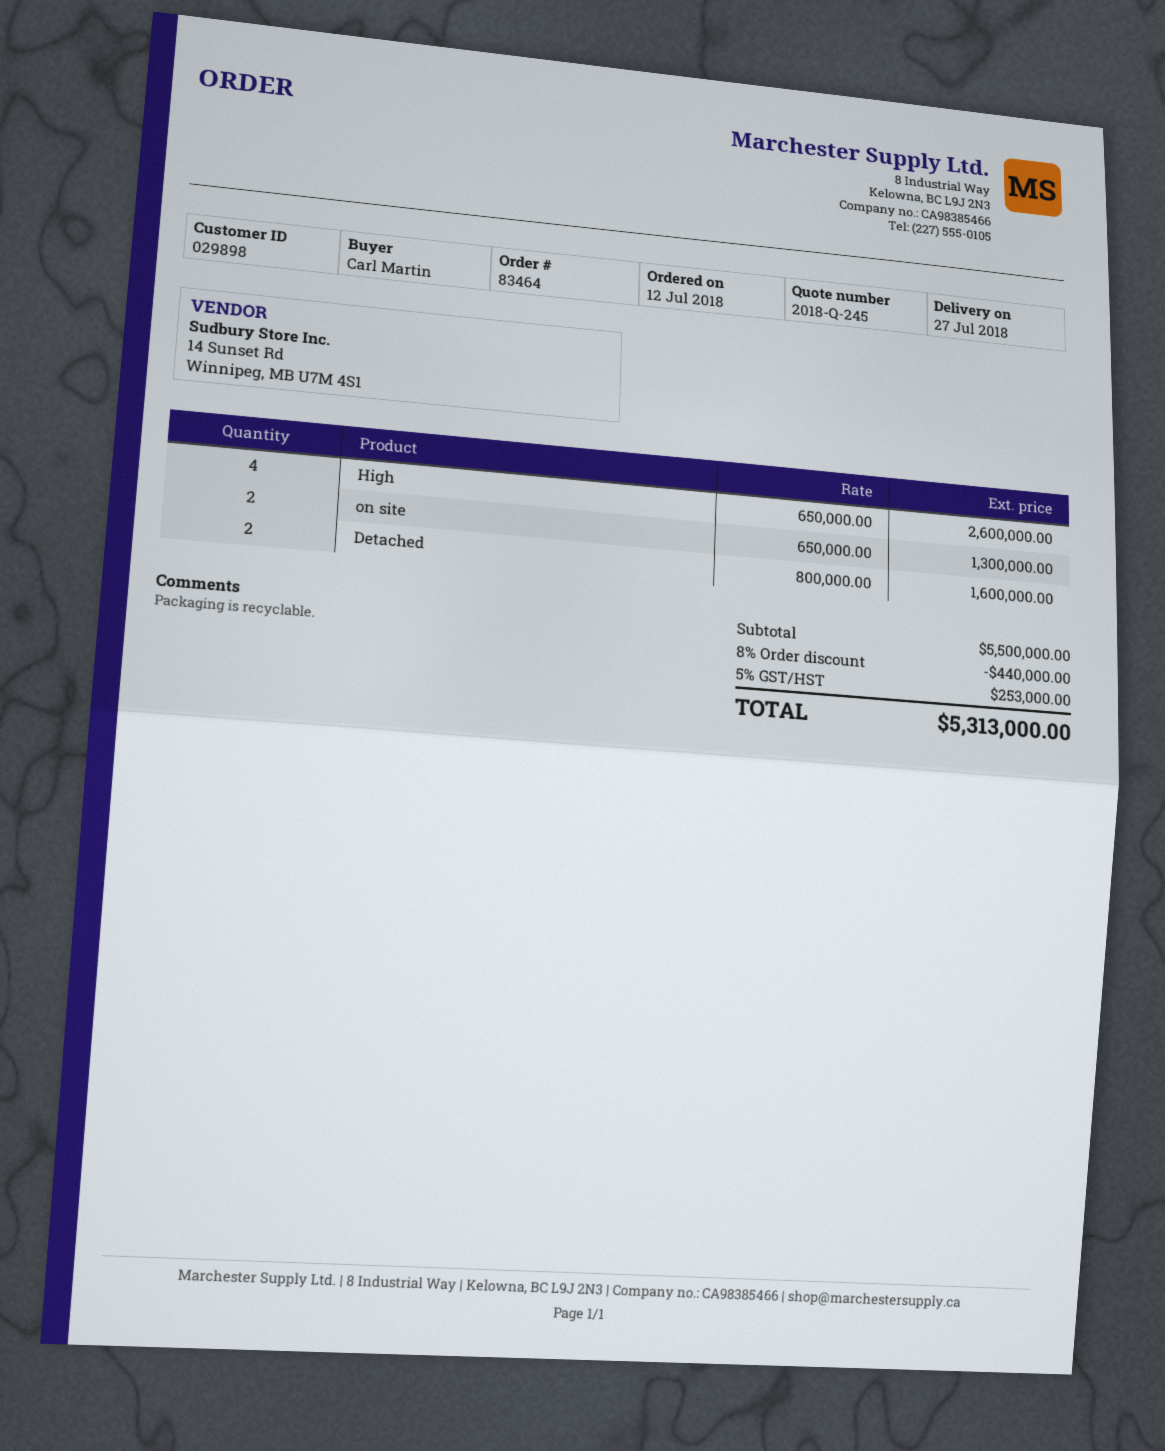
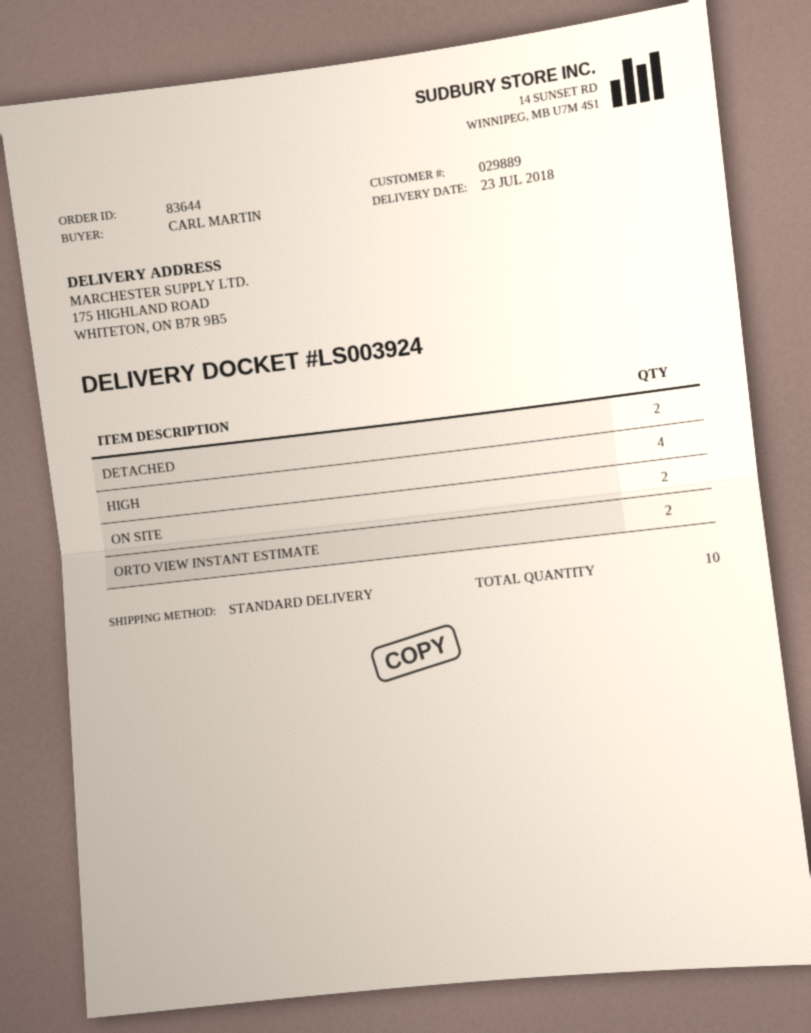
order number: 83464 -> 83644
delivery date: 2018-07-27 -> 2018-07-23
customer number: 029898 -> 029889
ORTO VIEW INSTANT ESTIMATE: none -> 2

